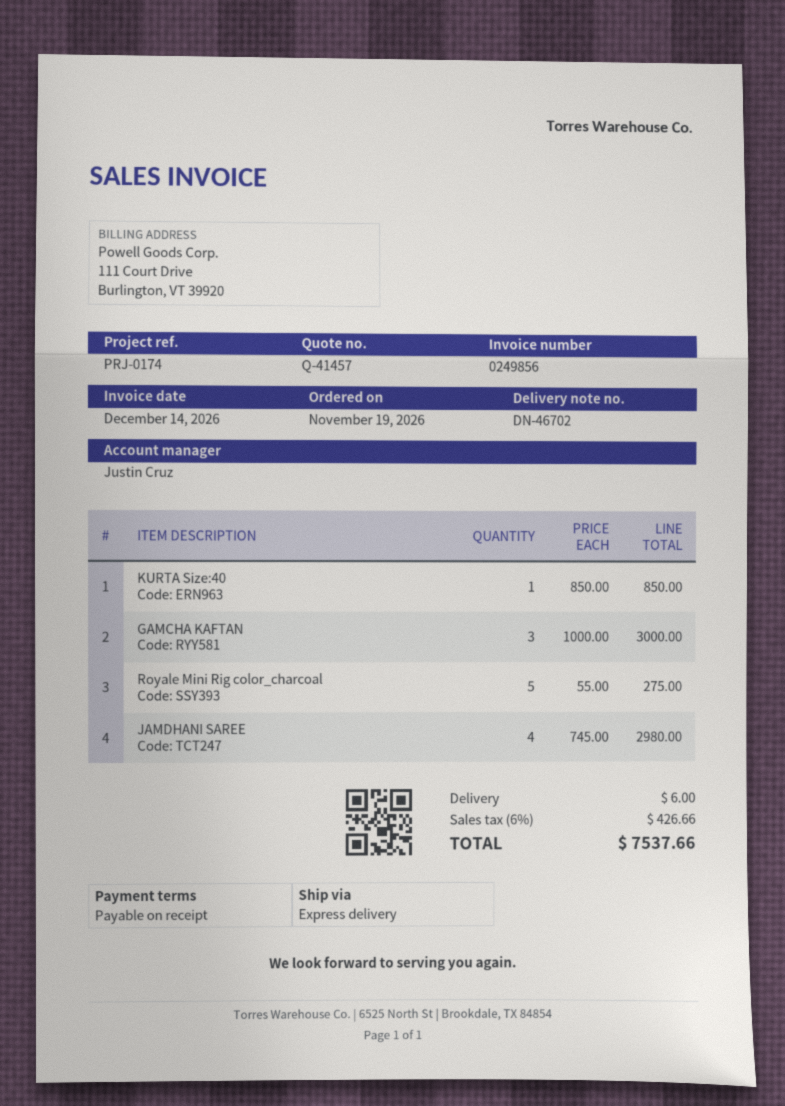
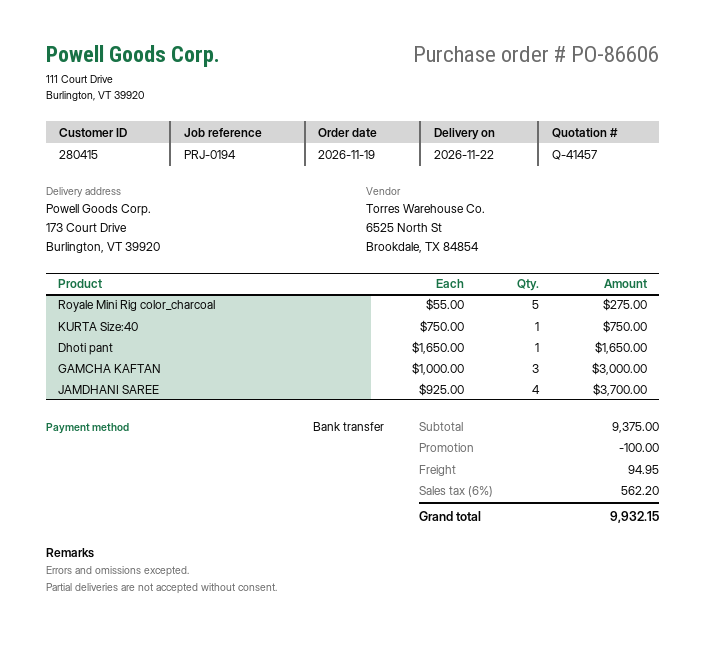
reference: PRJ-0174 -> PRJ-0194
KURTA Size:40: 1 x 850.00 = 850.00 -> 1 x 750.00 = 750.00
JAMDHANI SAREE: 4 x 745.00 = 2980.00 -> 4 x 925.00 = 3700.00
Dhoti pant: none -> 1 x 1650.00 = 1650.00
discount: none -> 100.00
shipping: 6.00 -> 94.95
tax: 6% = 426.66 -> 6% = 562.20
total: 7537.66 -> 9932.15

